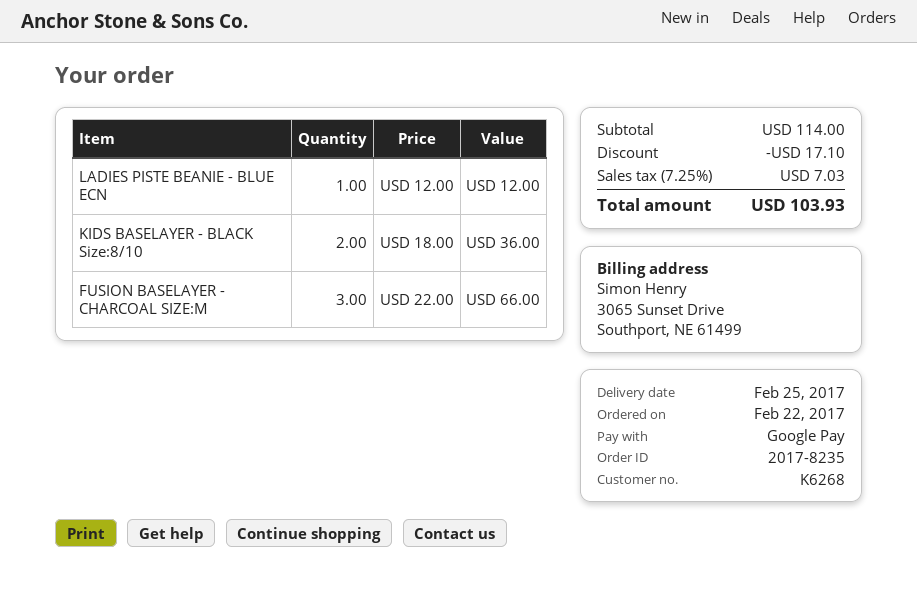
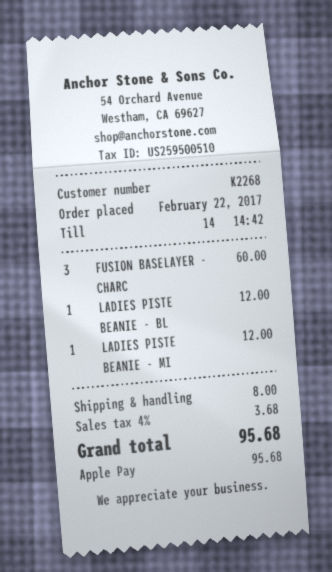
customer number: K6268 -> K2268
payment method: Google Pay -> Apple Pay
KIDS BASELAYER - BLACK Size:8/10: 2 for 36.00 -> none
FUSION BASELAYER - CHARCOAL SIZE:M: 3 for 66.00 -> 3 for 60.00
LADIES PISTE BEANIE - MI: none -> 1 for 12.00
discount: 17.10 -> none
shipping: none -> 8.00
tax: 7.25% = 7.03 -> 4% = 3.68
total: 103.93 -> 95.68

